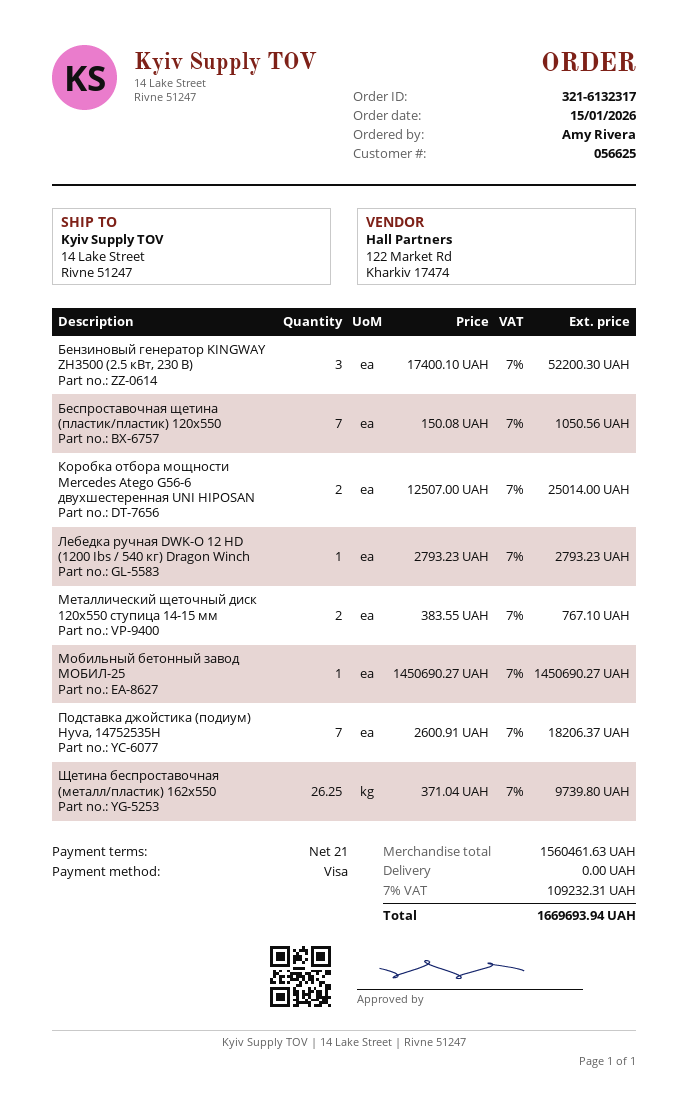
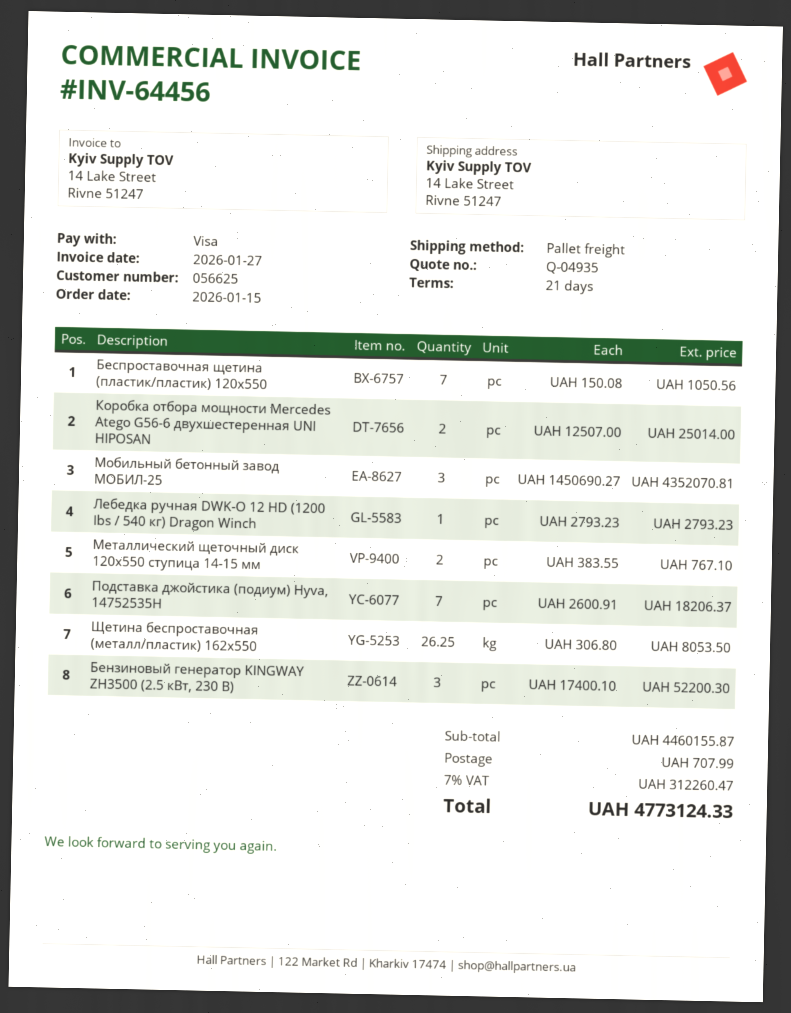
Мобильный бетонный завод МОБИЛ-25: 1 x 1450690.27 = 1450690.27 -> 3 x 1450690.27 = 4352070.81
Щетина беспроставочная (металл/пластик) 162х550: 26.25 x 371.04 = 9739.80 -> 26.25 x 306.80 = 8053.50
subtotal: 1560461.63 -> 4460155.87
shipping: 0.00 -> 707.99
tax: 7% = 109232.31 -> 7% = 312260.47
total: 1669693.94 -> 4773124.33

